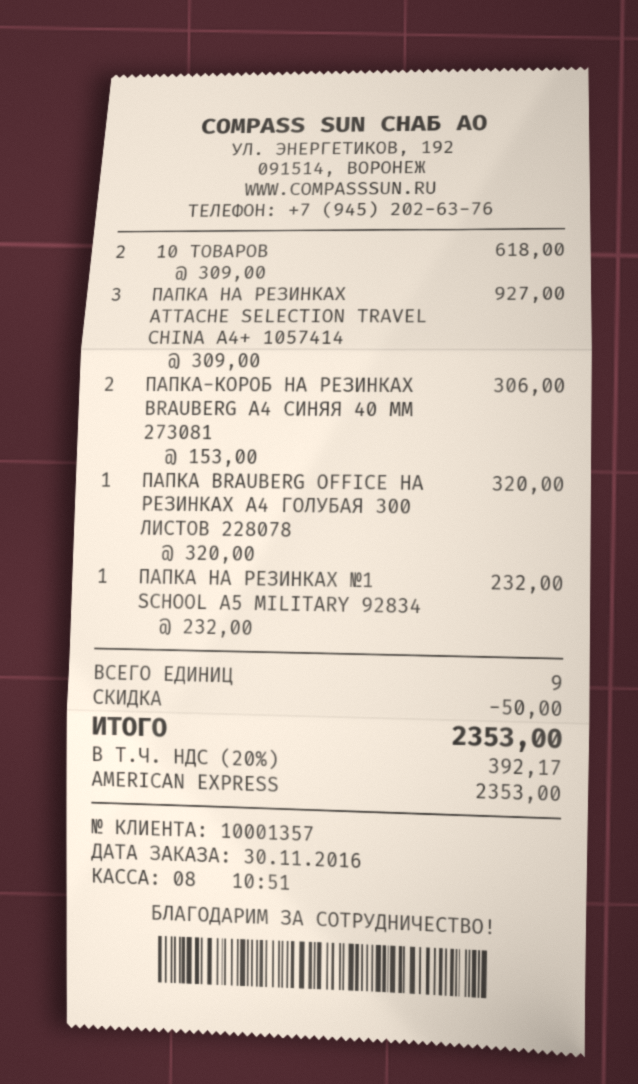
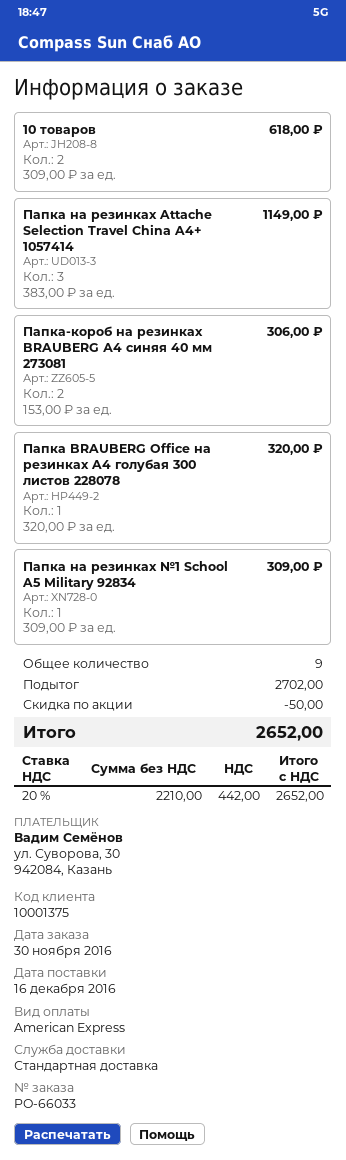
customer number: 10001357 -> 10001375
ПАПКА НА РЕЗИНКАХ ATTACHE SELECTION TRAVEL CHINA A4+ 1057414: 3 x 309.00 = 927.00 -> 3 x 383.00 = 1149.00
ПАПКА НА РЕЗИНКАХ №1 SCHOOL A5 MILITARY 92834: 1 x 232.00 = 232.00 -> 1 x 309.00 = 309.00
tax: 20% = 392.17 -> 20% = 442.00
total: 2353.00 -> 2652.00

